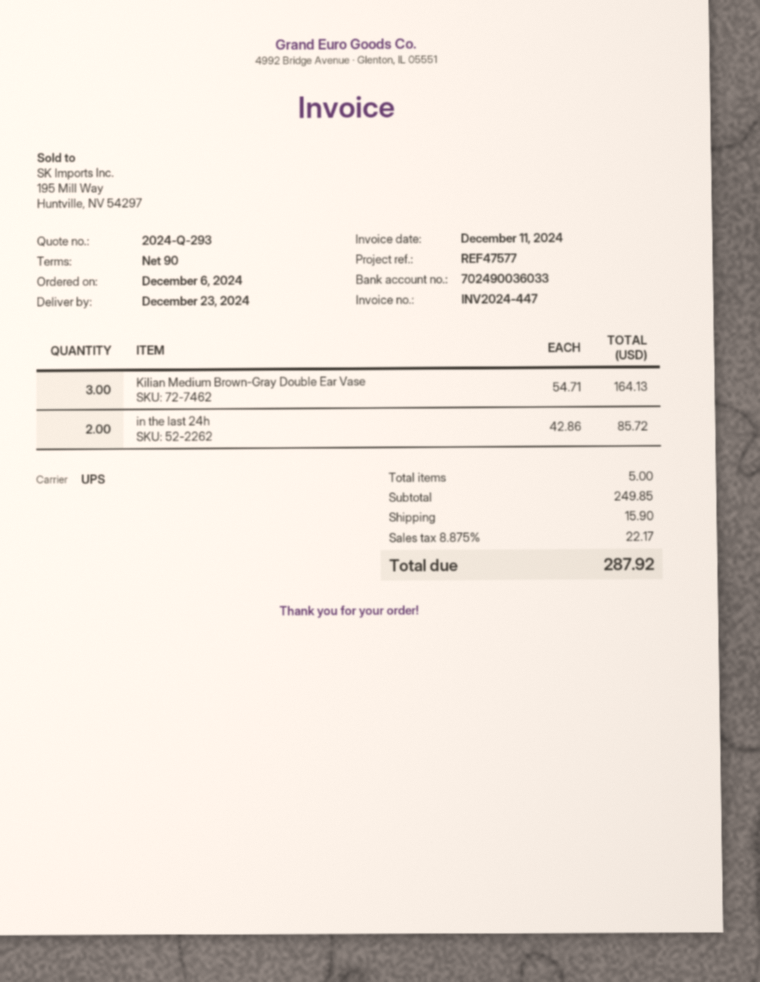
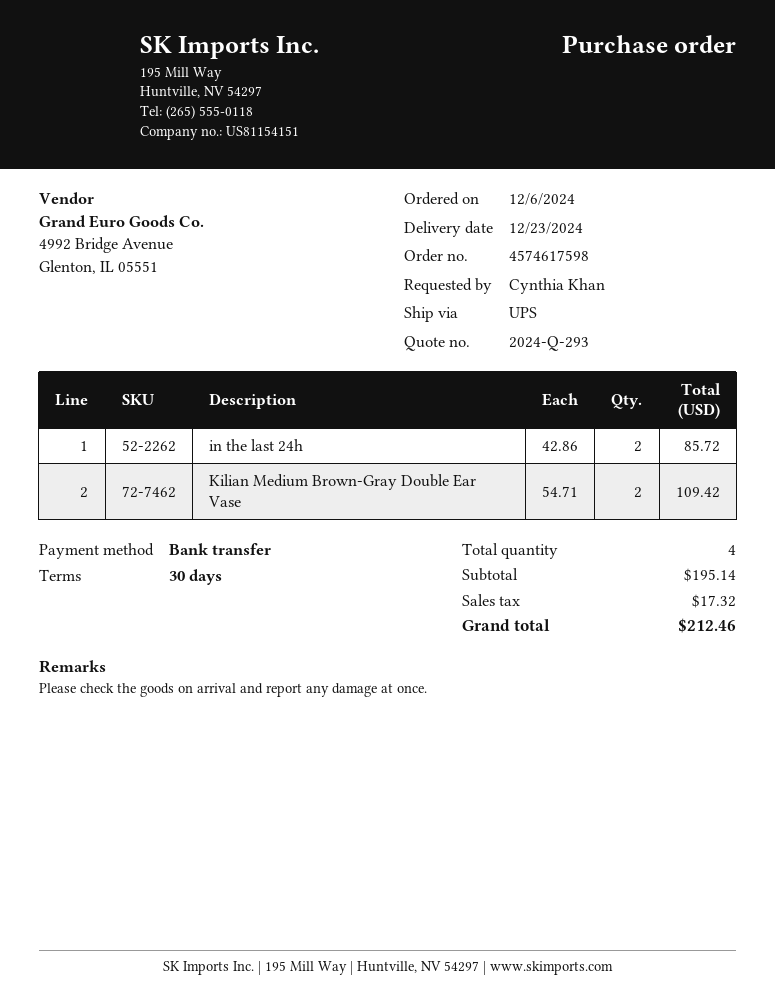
payment terms: 90 days -> 30 days
Kilian Medium Brown-Gray Double Ear Vase: 3 x 54.71 = 164.13 -> 2 x 54.71 = 109.42
total quantity: 5 -> 4
subtotal: 249.85 -> 195.14
shipping: 15.90 -> none
tax: 22.17 -> 17.32
total: 287.92 -> 212.46

